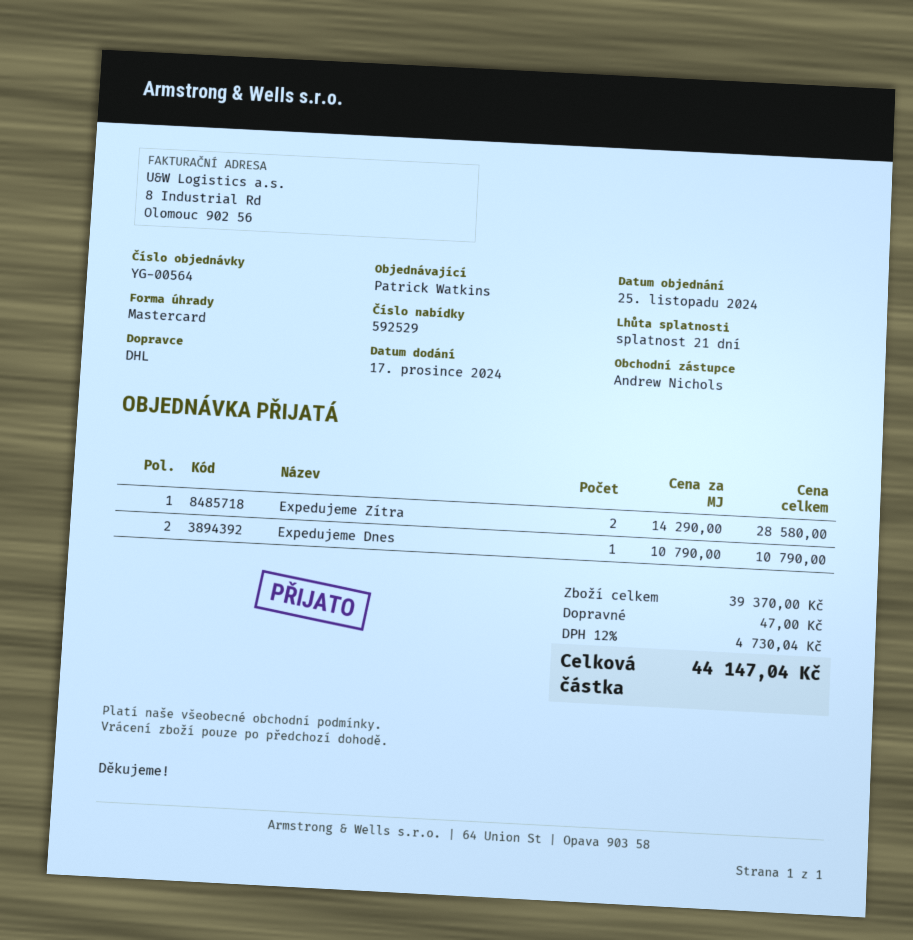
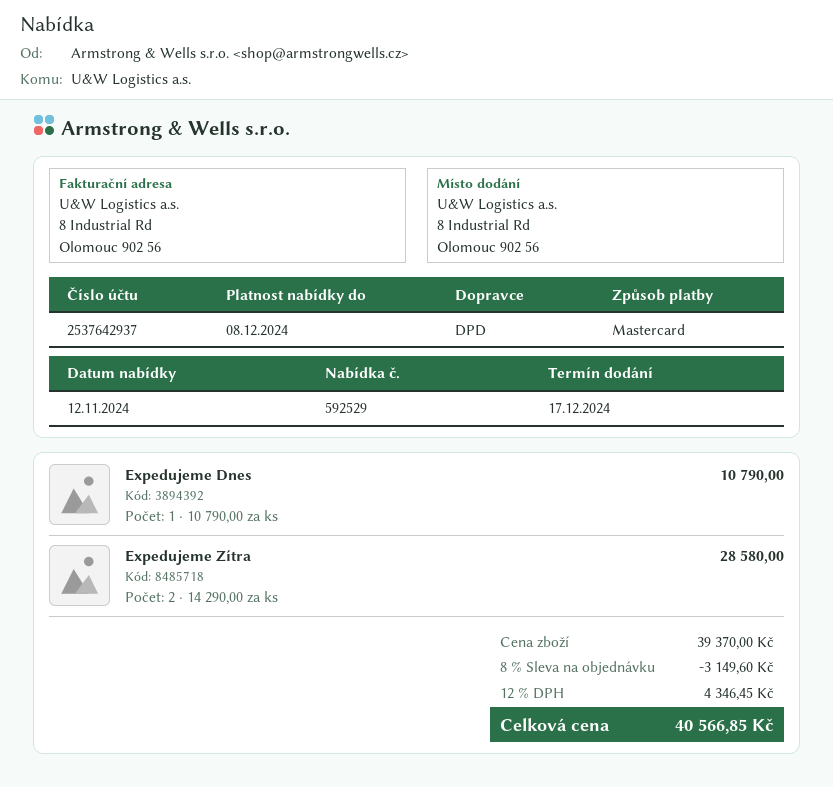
shipping method: DHL -> DPD
discount: none -> 8% = 3149.60
shipping: 47.00 -> none
tax: 12% = 4730.04 -> 12% = 4346.45
total: 44147.04 -> 40566.85

